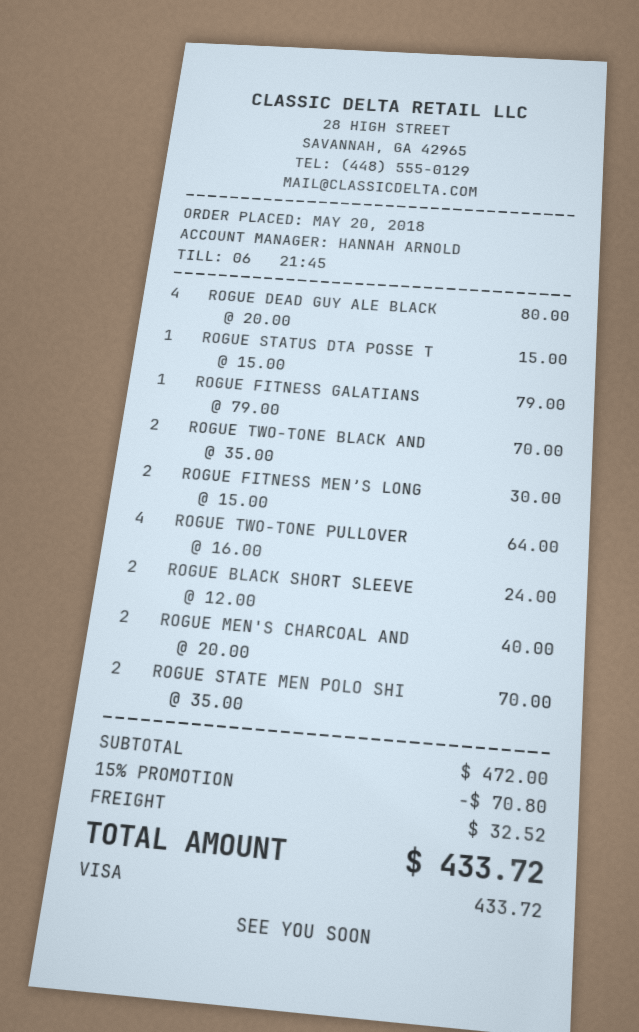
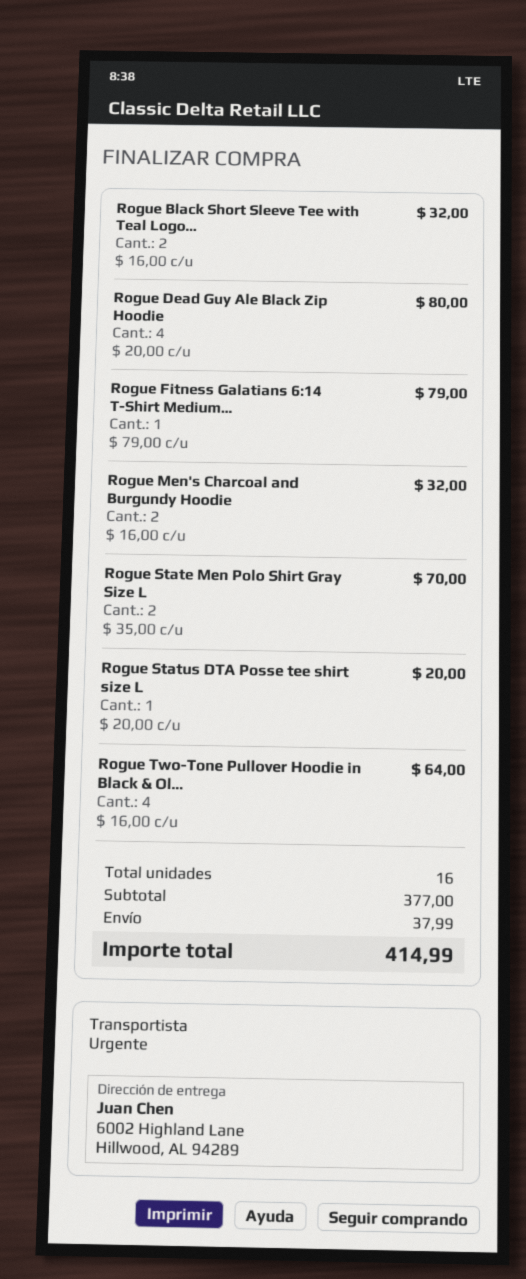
ROGUE STATUS DTA POSSE T: 1 x 15.00 = 15.00 -> 1 x 20.00 = 20.00
ROGUE TWO-TONE BLACK AND: 2 x 35.00 = 70.00 -> none
ROGUE FITNESS MEN’S LONG: 2 x 15.00 = 30.00 -> none
ROGUE BLACK SHORT SLEEVE: 2 x 12.00 = 24.00 -> 2 x 16.00 = 32.00
ROGUE MEN'S CHARCOAL AND: 2 x 20.00 = 40.00 -> 2 x 16.00 = 32.00
subtotal: 472.00 -> 377.00
discount: 15% = 70.80 -> none
shipping: 32.52 -> 37.99
total: 433.72 -> 414.99

